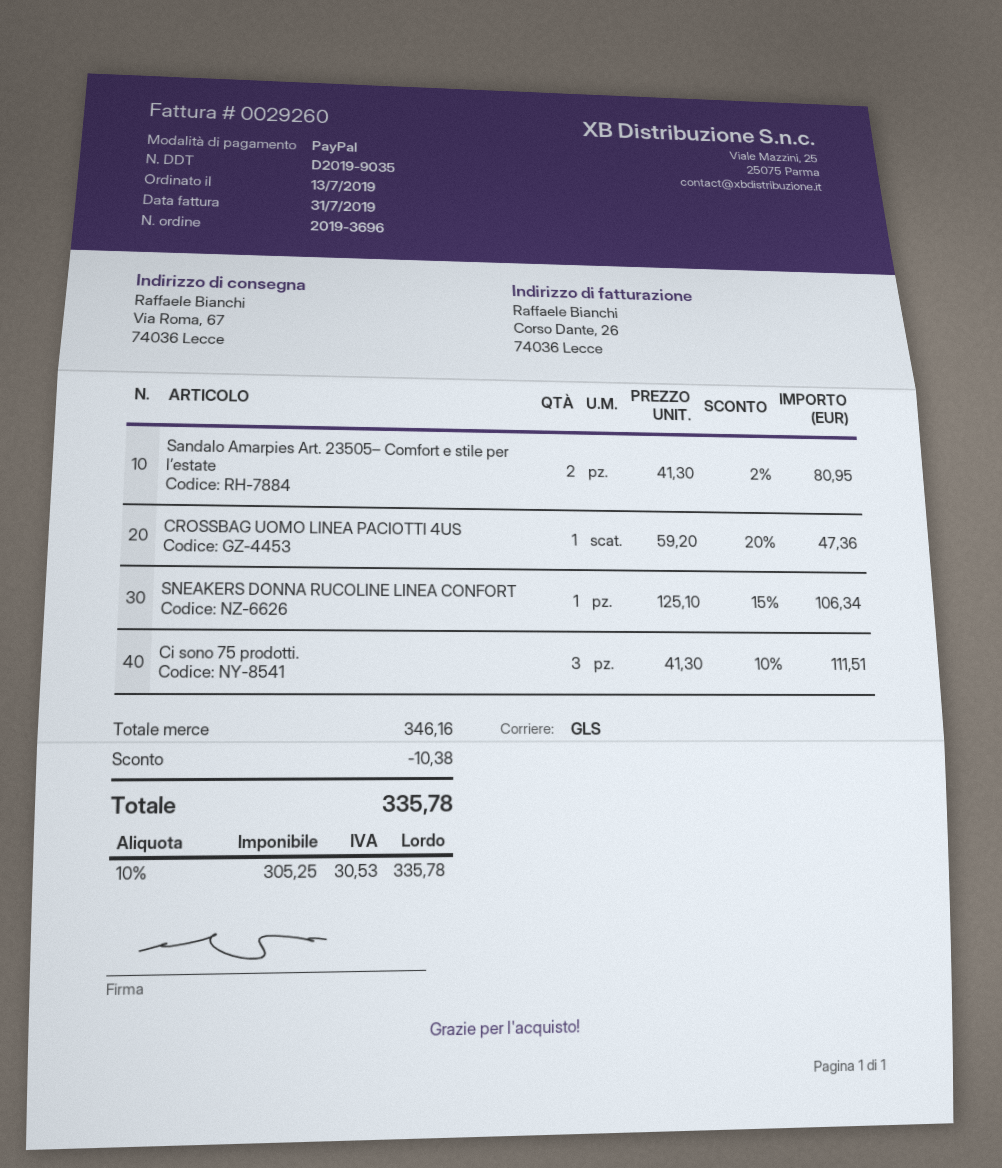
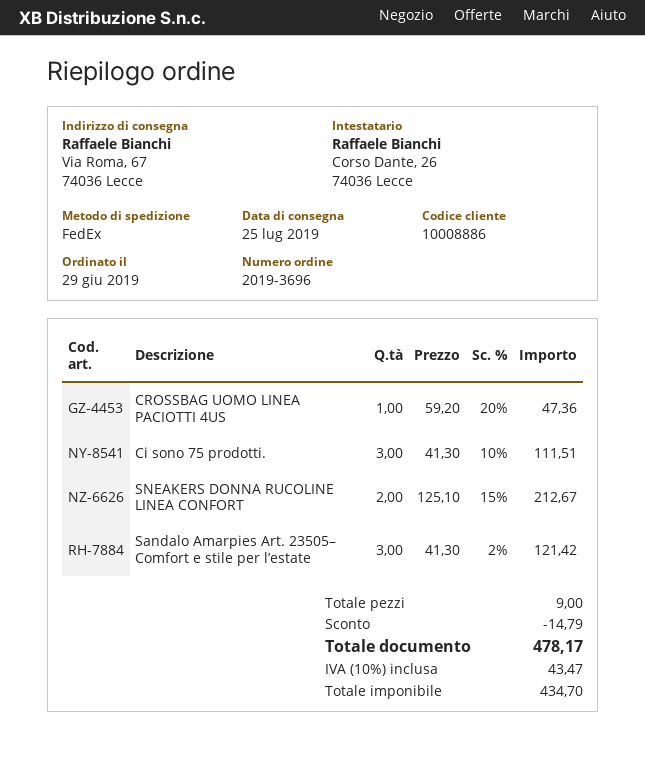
order date: 2019-07-13 -> 2019-06-29
shipping method: GLS -> FedEx
Sandalo Amarpies Art. 23505– Comfort e stile per l’estate: 2 x 41.30 - 2% = 80.95 -> 3 x 41.30 - 2% = 121.42
SNEAKERS DONNA RUCOLINE LINEA CONFORT: 1 x 125.10 - 15% = 106.34 -> 2 x 125.10 - 15% = 212.67
discount: 10.38 -> 14.79
net: 305.25 -> 434.70
tax: 10% = 30.53 -> 10% = 43.47
total: 335.78 -> 478.17

